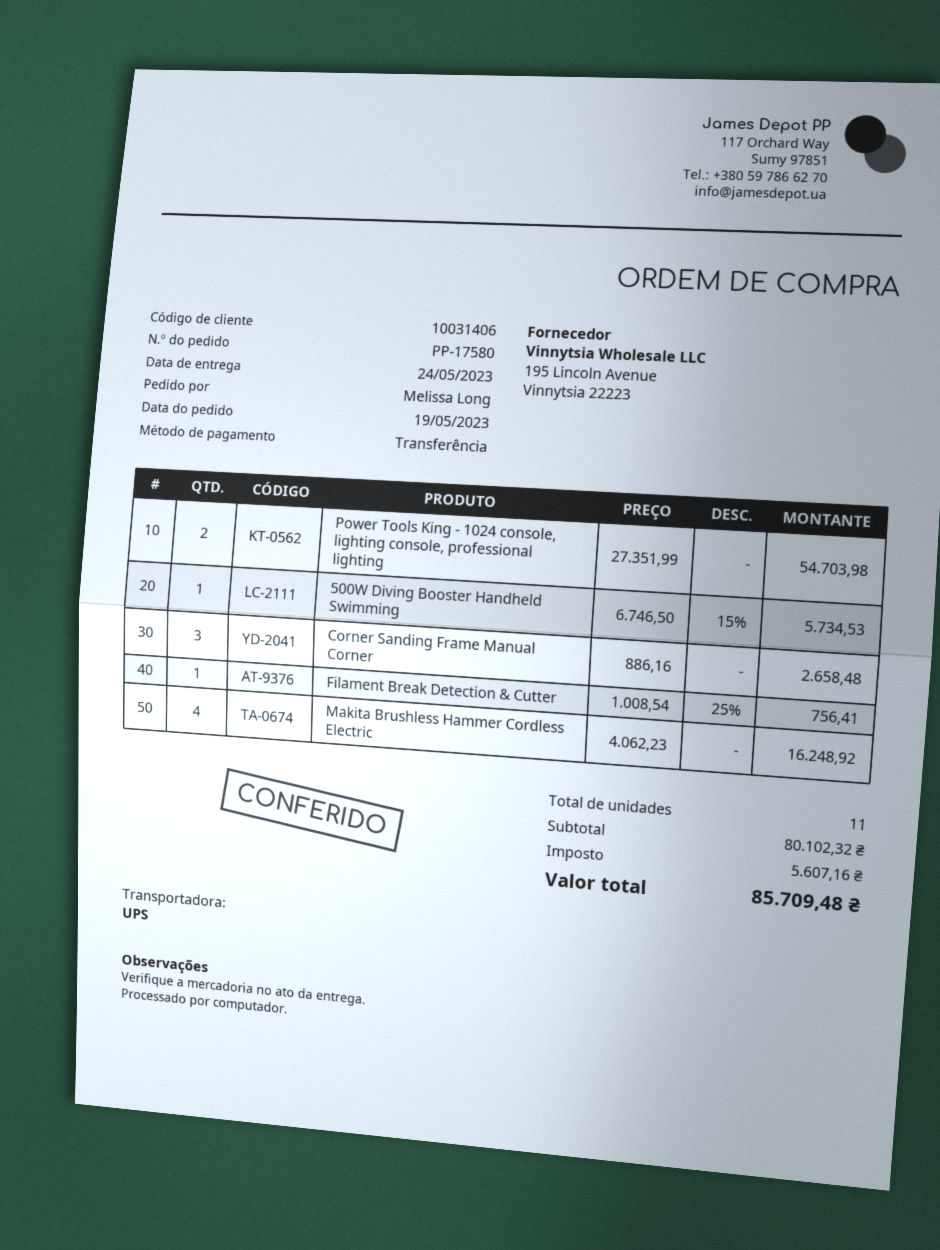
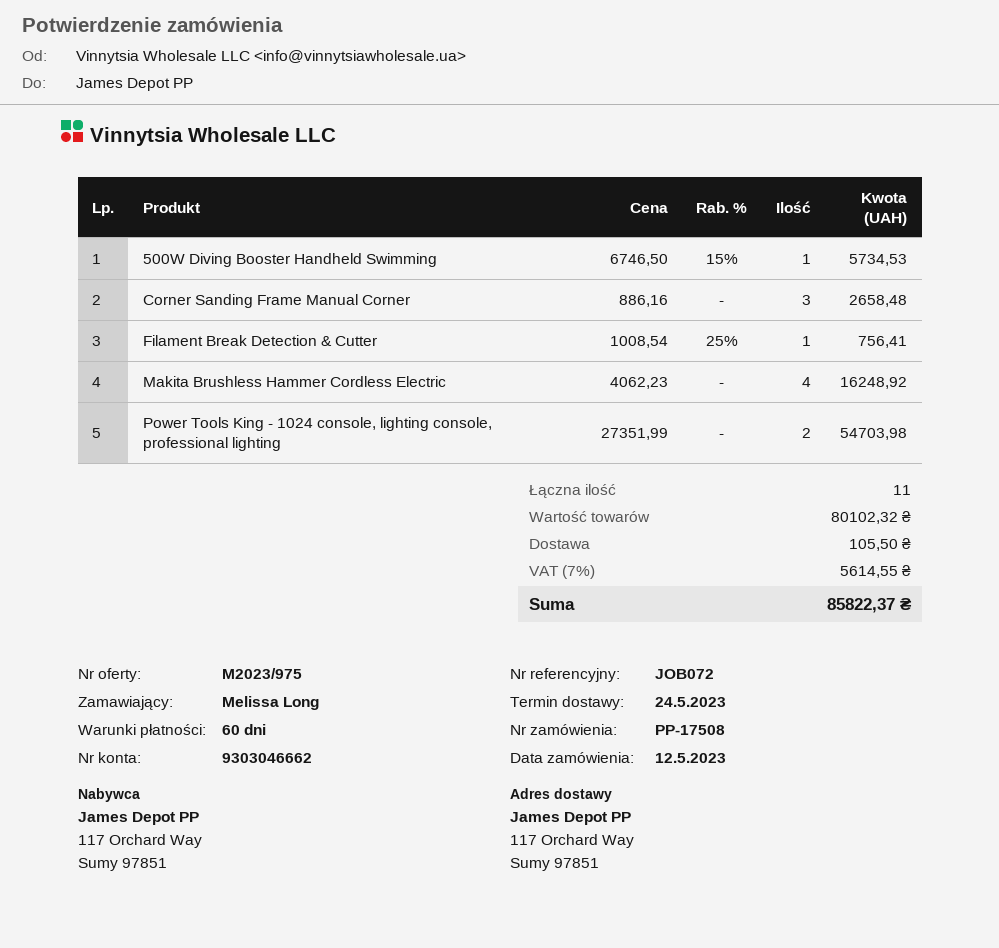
order number: PP-17580 -> PP-17508
order date: 2023-05-19 -> 2023-05-12
shipping: none -> 105.50
tax: 5607.16 -> 5614.55
total: 85709.48 -> 85822.37

